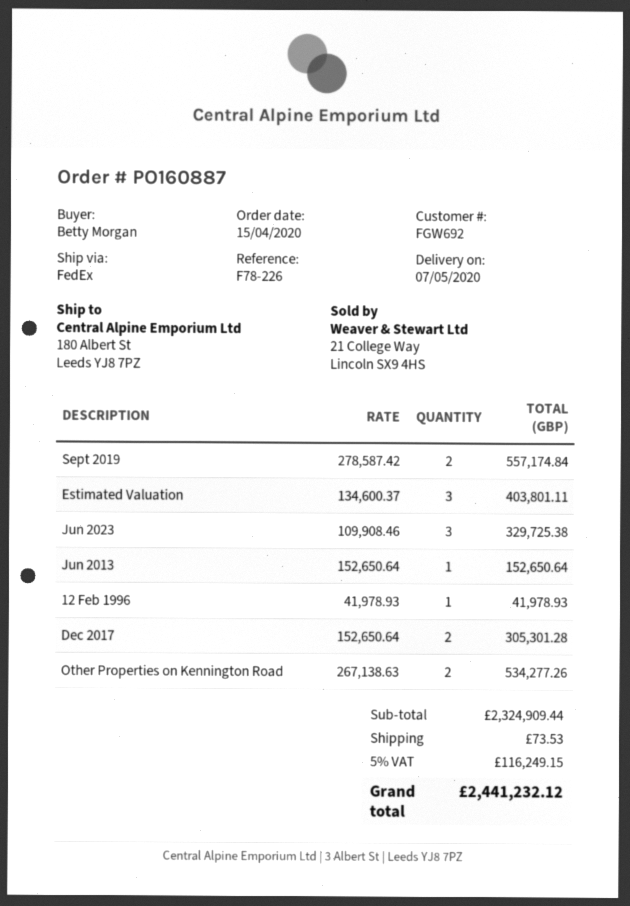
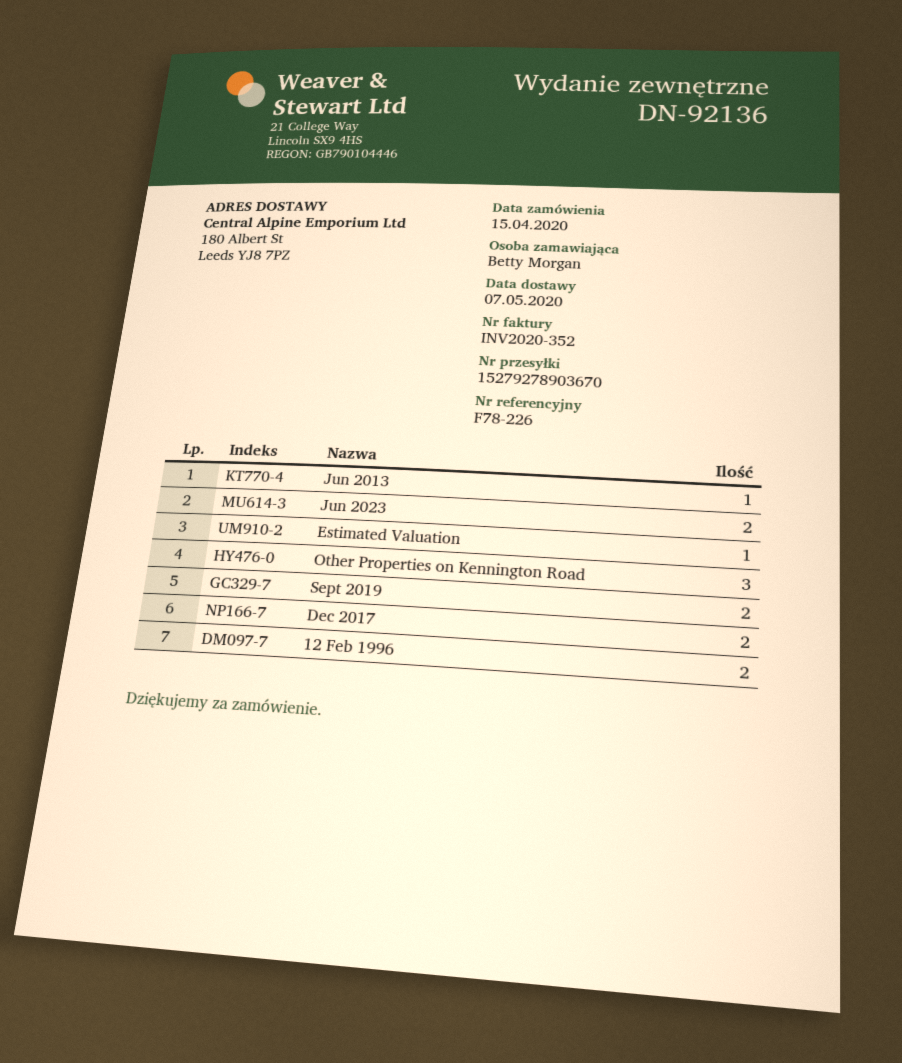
Estimated Valuation: 3 -> 1
Jun 2023: 3 -> 2
12 Feb 1996: 1 -> 2
Other Properties on Kennington Road: 2 -> 3

